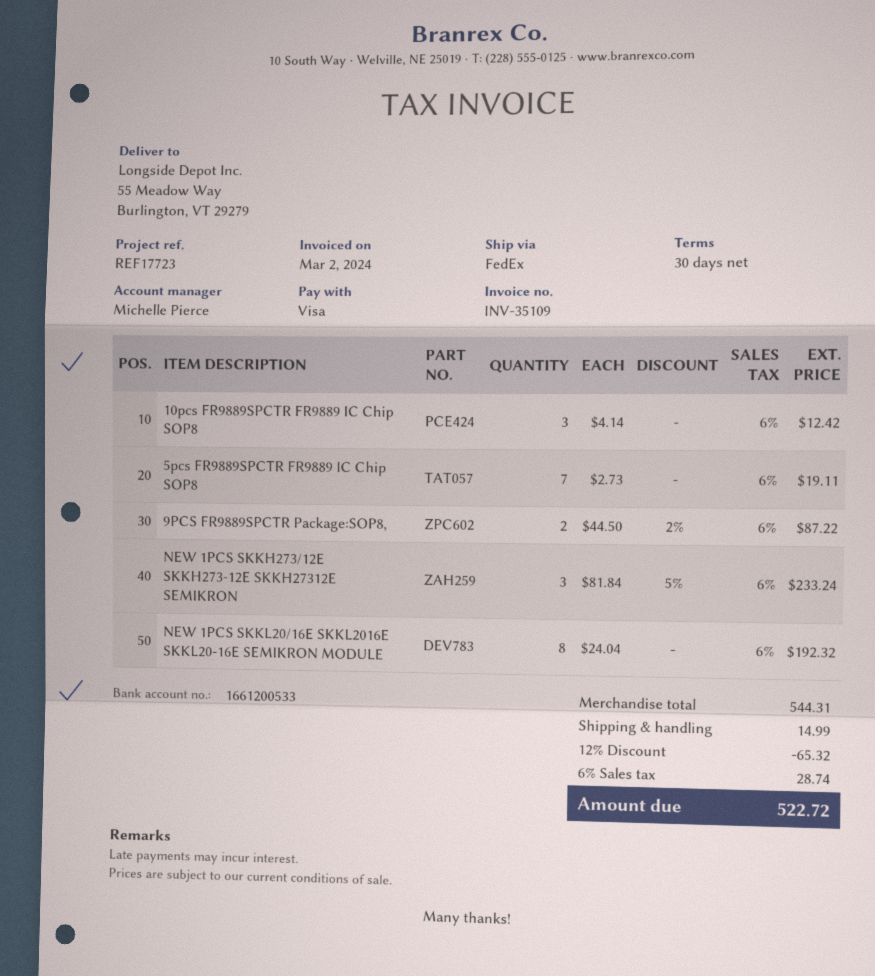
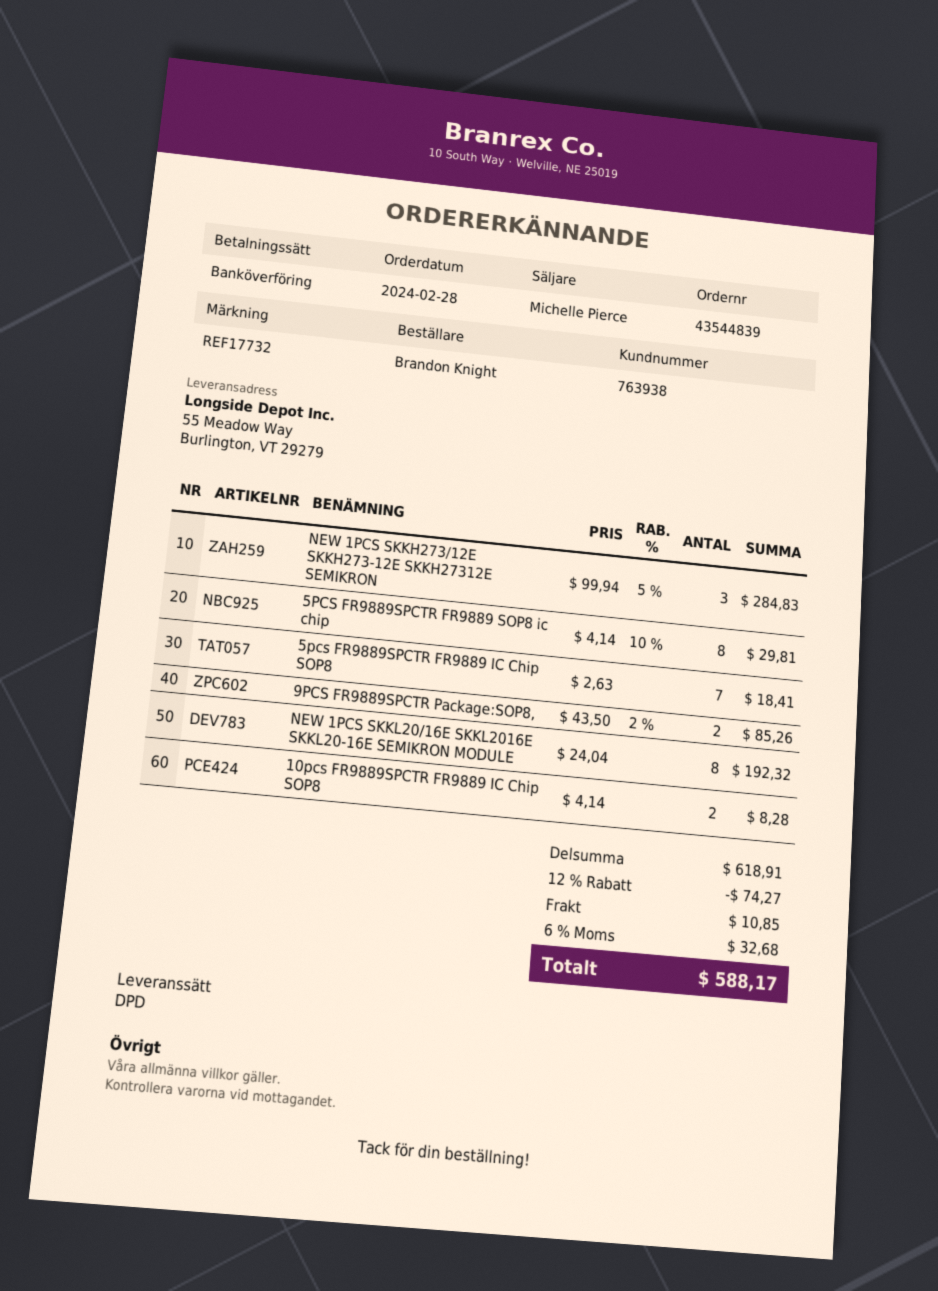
reference: REF17723 -> REF17732
payment method: Visa -> bank transfer
shipping method: FedEx -> DPD
10pcs FR9889SPCTR FR9889 IC Chip SOP8: 3 x 4.14 = 12.42 -> 2 x 4.14 = 8.28
5pcs FR9889SPCTR FR9889 IC Chip SOP8: 7 x 2.73 = 19.11 -> 7 x 2.63 = 18.41
9PCS FR9889SPCTR Package:SOP8,: 2 x 44.50 - 2% = 87.22 -> 2 x 43.50 - 2% = 85.26
NEW 1PCS SKKH273/12E SKKH273-12E SKKH27312E SEMIKRON: 3 x 81.84 - 5% = 233.24 -> 3 x 99.94 - 5% = 284.83
5PCS FR9889SPCTR FR9889 SOP8 ic chip: none -> 8 x 4.14 - 10% = 29.81
subtotal: 544.31 -> 618.91
discount: 12% = 65.32 -> 12% = 74.27
shipping: 14.99 -> 10.85
tax: 6% = 28.74 -> 6% = 32.68
total: 522.72 -> 588.17

